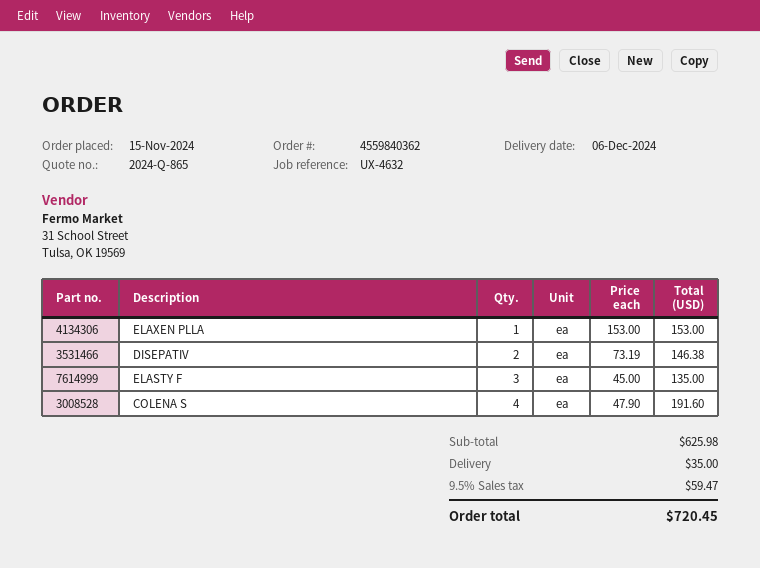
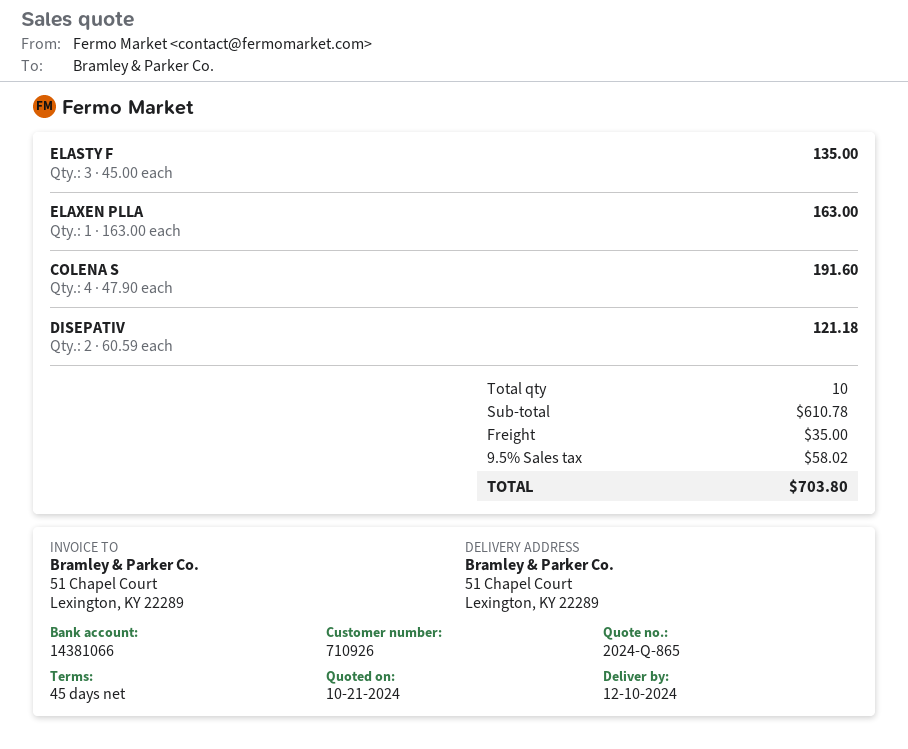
delivery date: 2024-12-06 -> 2024-12-10
ELAXEN PLLA: 1 x 153.00 = 153.00 -> 1 x 163.00 = 163.00
DISEPATIV: 2 x 73.19 = 146.38 -> 2 x 60.59 = 121.18
subtotal: 625.98 -> 610.78
tax: 9.5% = 59.47 -> 9.5% = 58.02
total: 720.45 -> 703.80

